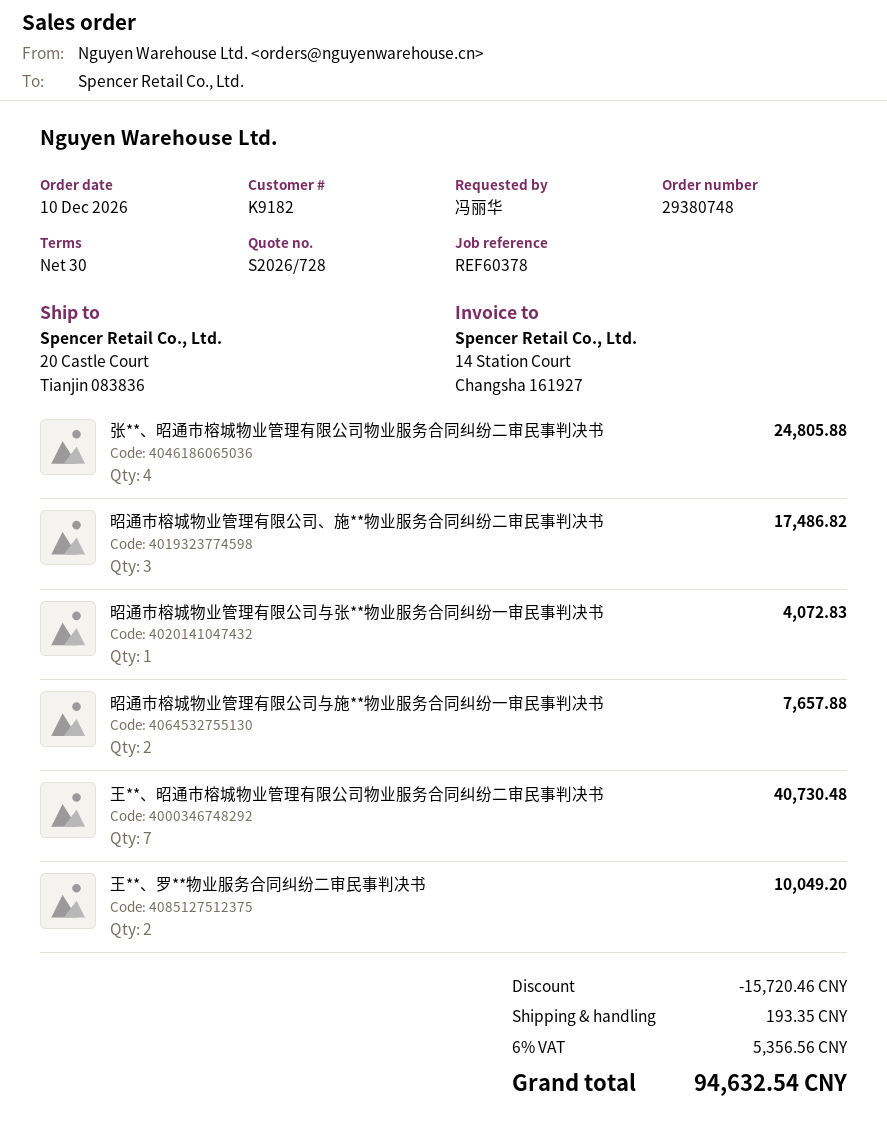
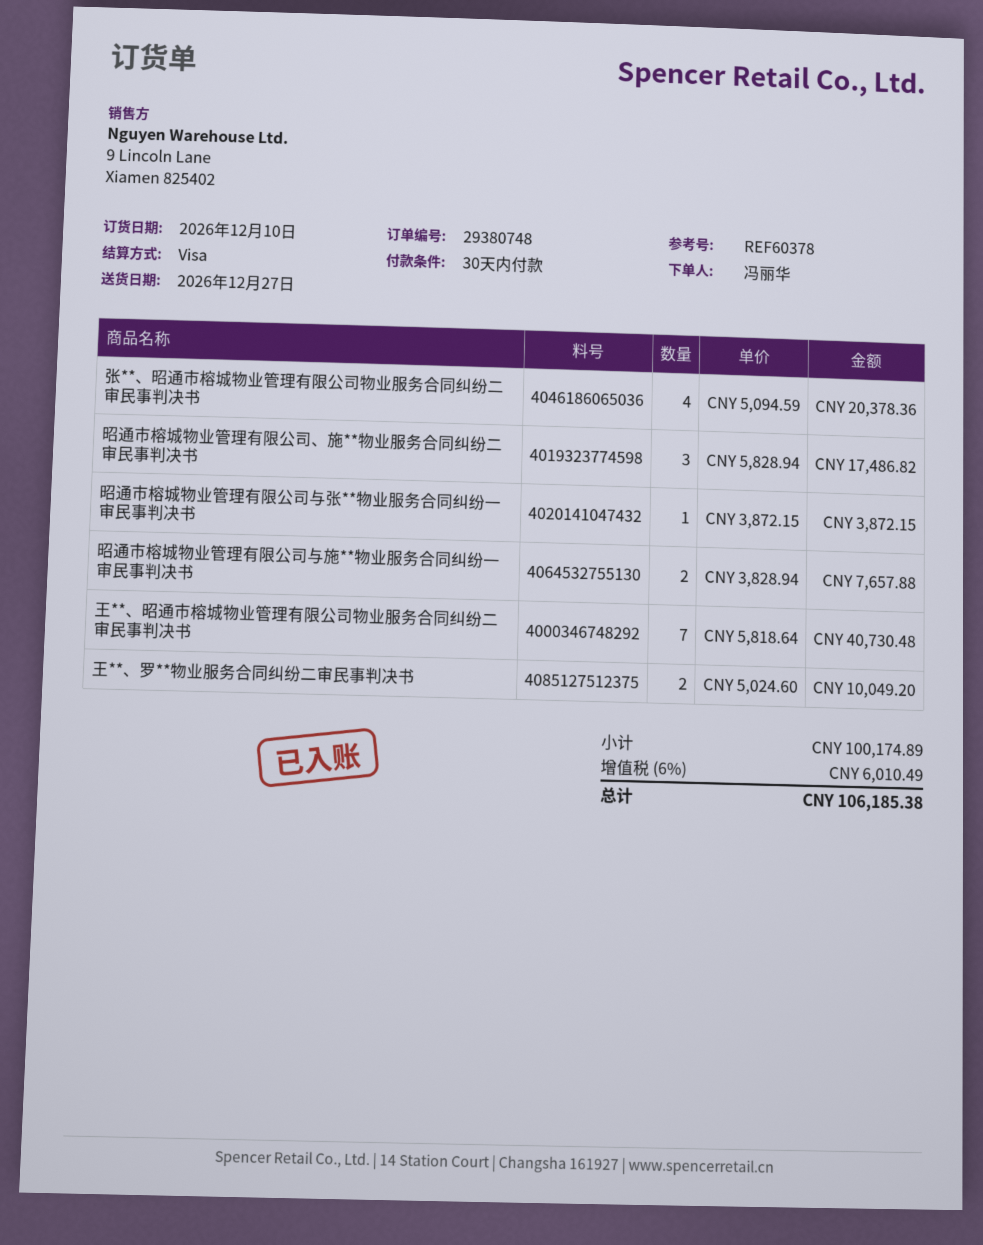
张**、昭通市榕城物业管理有限公司物业服务合同纠纷二审民事判决书: 4 for 24805.88 -> 4 for 20378.36
昭通市榕城物业管理有限公司与张**物业服务合同纠纷一审民事判决书: 1 for 4072.83 -> 1 for 3872.15
discount: 15720.46 -> none
shipping: 193.35 -> none
tax: 6% = 5356.56 -> 6% = 6010.49
total: 94632.54 -> 106185.38

